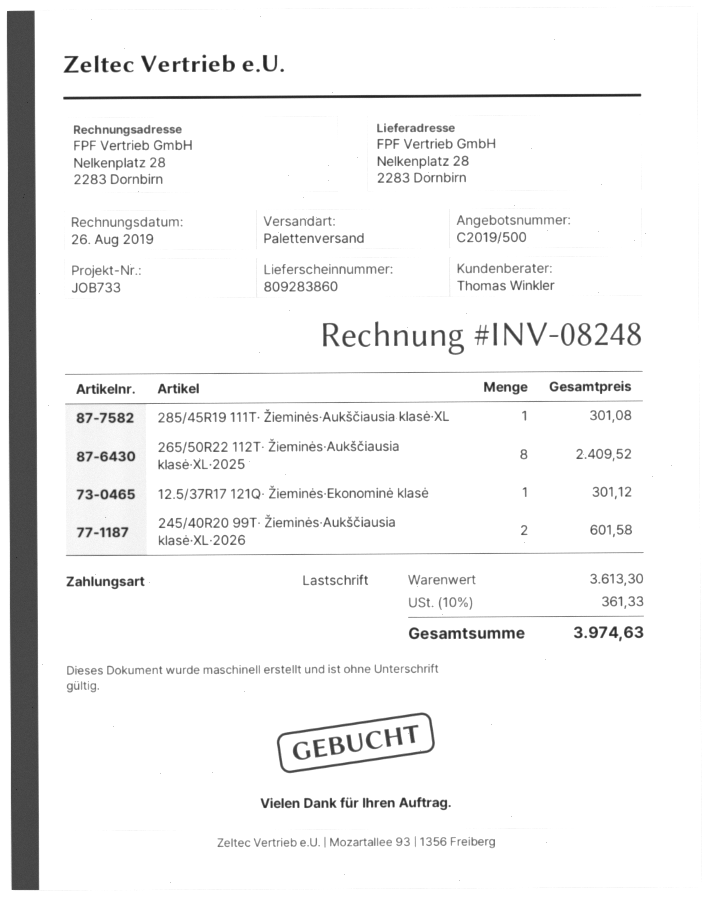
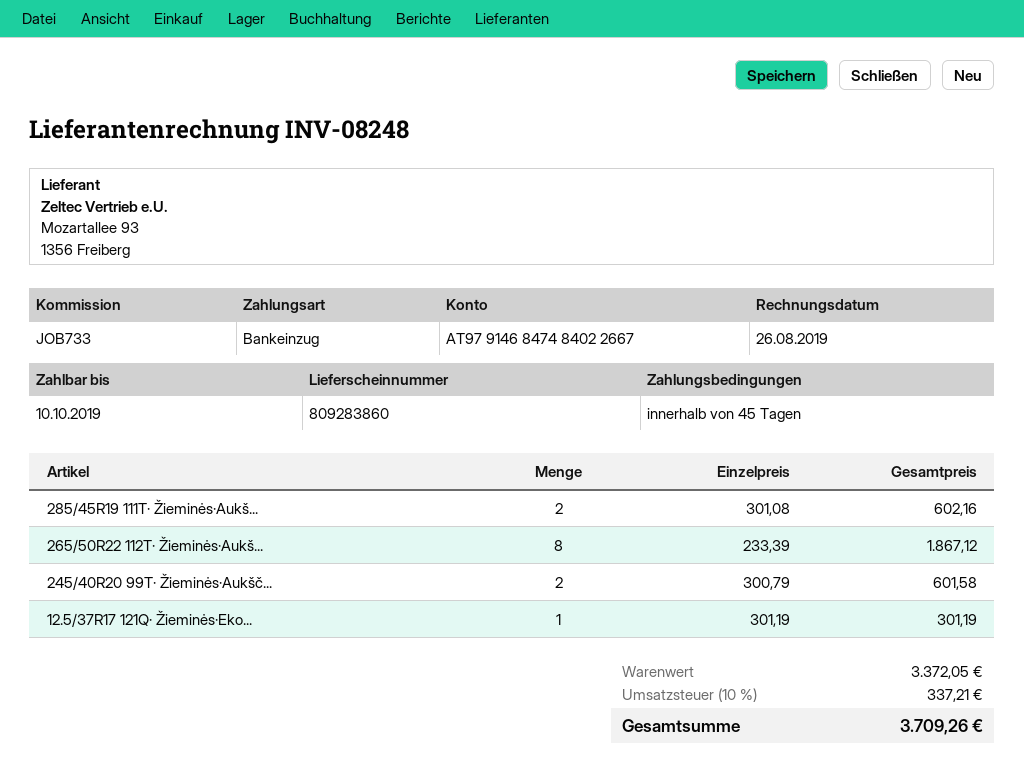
285/45R19 111T· Žieminės·Aukščiausia klasė·XL: 1 for 301.08 -> 2 for 602.16
265/50R22 112T· Žieminės·Aukščiausia klasė·XL·2025: 8 for 2409.52 -> 8 for 1867.12
12.5/37R17 121Q· Žieminės·Ekonominė klasė: 1 for 301.12 -> 1 for 301.19
subtotal: 3613.30 -> 3372.05
tax: 10% = 361.33 -> 10% = 337.21
total: 3974.63 -> 3709.26

